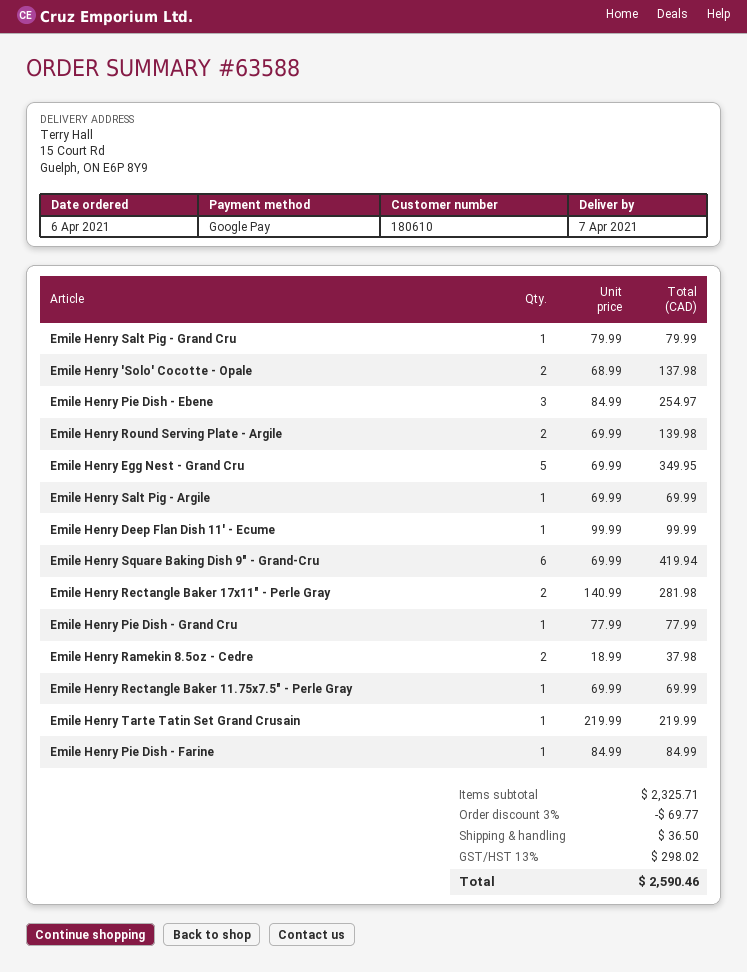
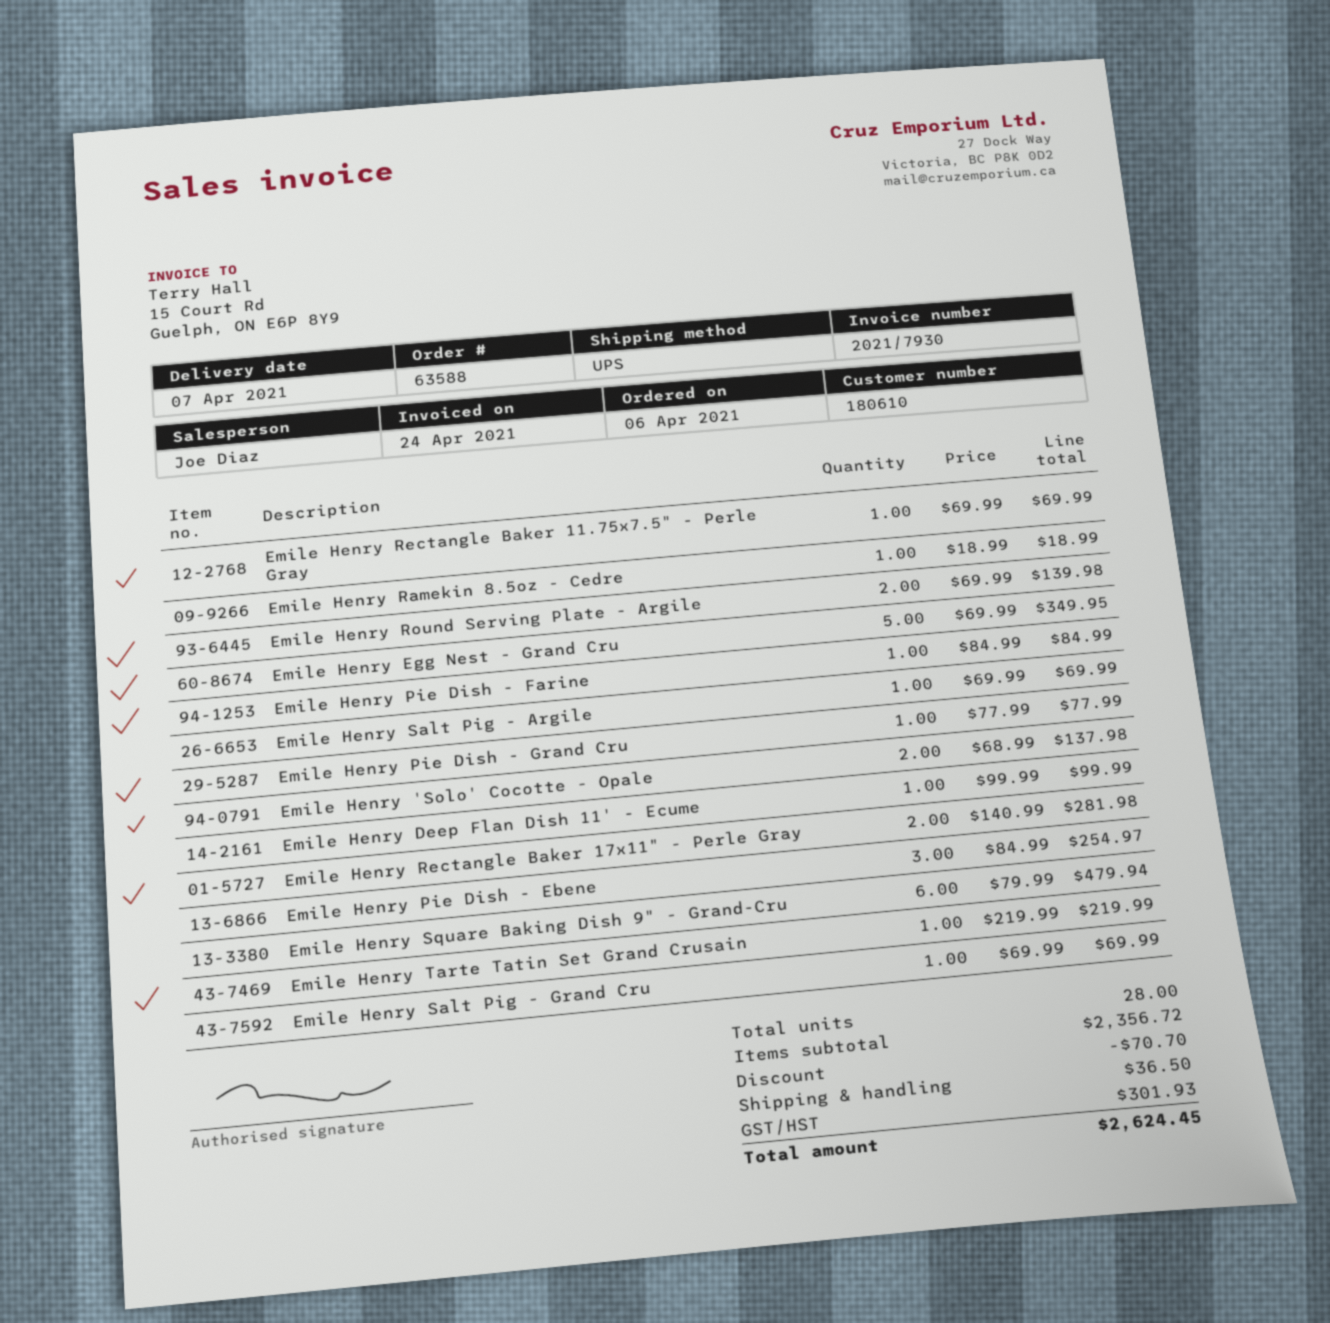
Emile Henry Salt Pig - Grand Cru: 1 x 79.99 = 79.99 -> 1 x 69.99 = 69.99
Emile Henry Square Baking Dish 9" - Grand-Cru: 6 x 69.99 = 419.94 -> 6 x 79.99 = 479.94
Emile Henry Ramekin 8.5oz - Cedre: 2 x 18.99 = 37.98 -> 1 x 18.99 = 18.99
subtotal: 2325.71 -> 2356.72
discount: 69.77 -> 70.70
tax: 298.02 -> 301.93
total: 2590.46 -> 2624.45

